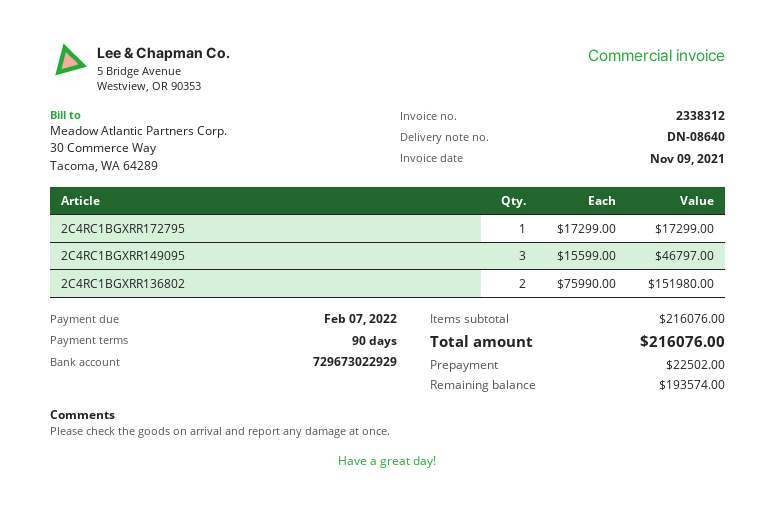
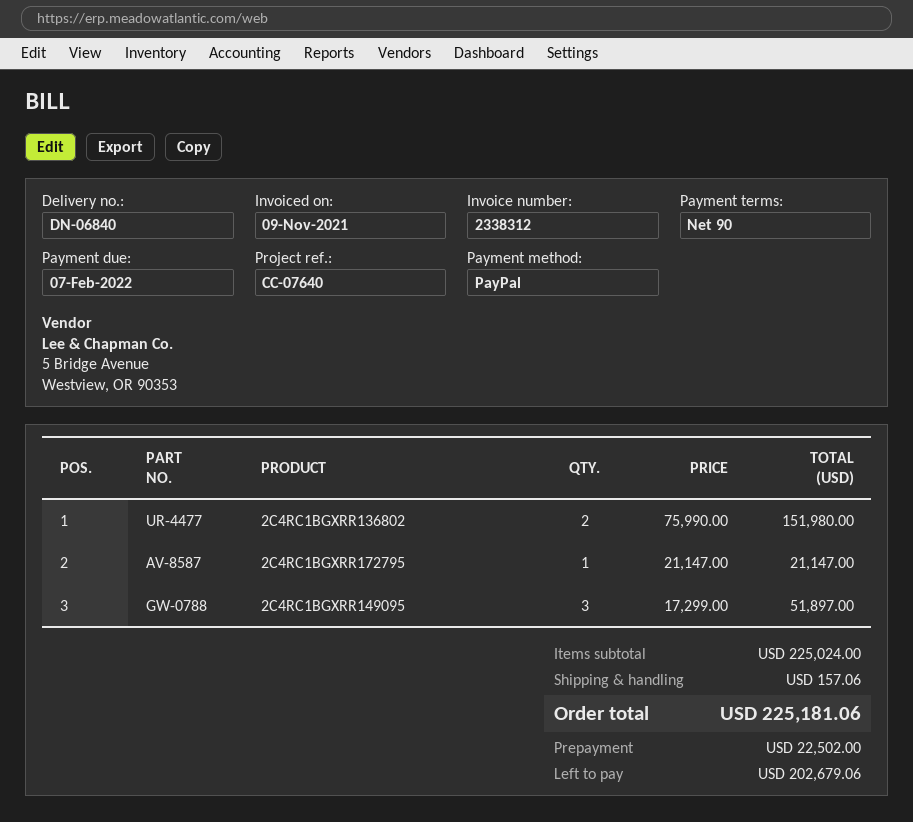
delivery note number: DN-08640 -> DN-06840
2C4RC1BGXRR172795: 1 x 17299.00 = 17299.00 -> 1 x 21147.00 = 21147.00
2C4RC1BGXRR149095: 3 x 15599.00 = 46797.00 -> 3 x 17299.00 = 51897.00
subtotal: 216076.00 -> 225024.00
shipping: none -> 157.06
total: 216076.00 -> 225181.06
balance: 193574.00 -> 202679.06

